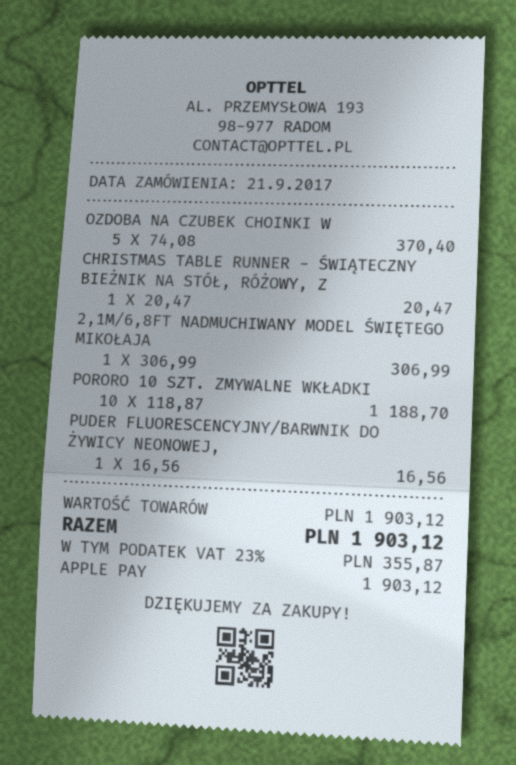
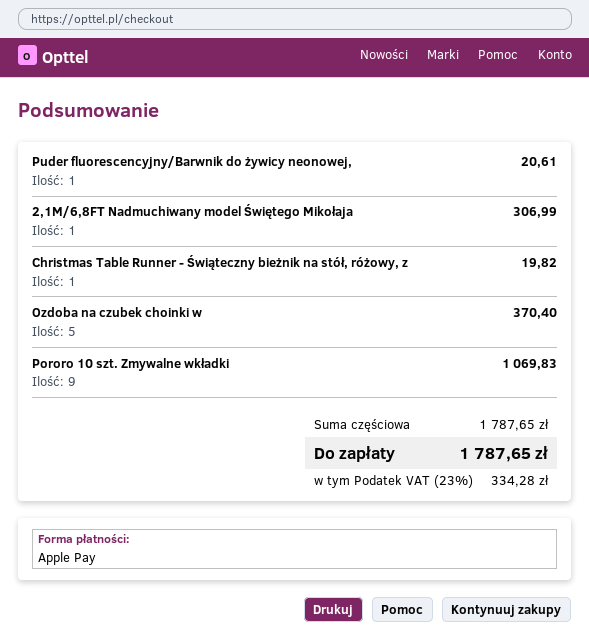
CHRISTMAS TABLE RUNNER - ŚWIĄTECZNY BIEŻNIK NA STÓŁ, RÓŻOWY, Z: 1 for 20.47 -> 1 for 19.82
PORORO 10 SZT. ZMYWALNE WKŁADKI: 10 for 1188.70 -> 9 for 1069.83
PUDER FLUORESCENCYJNY/BARWNIK DO ŻYWICY NEONOWEJ,: 1 for 16.56 -> 1 for 20.61
subtotal: 1903.12 -> 1787.65
tax: 23% = 355.87 -> 23% = 334.28
total: 1903.12 -> 1787.65

